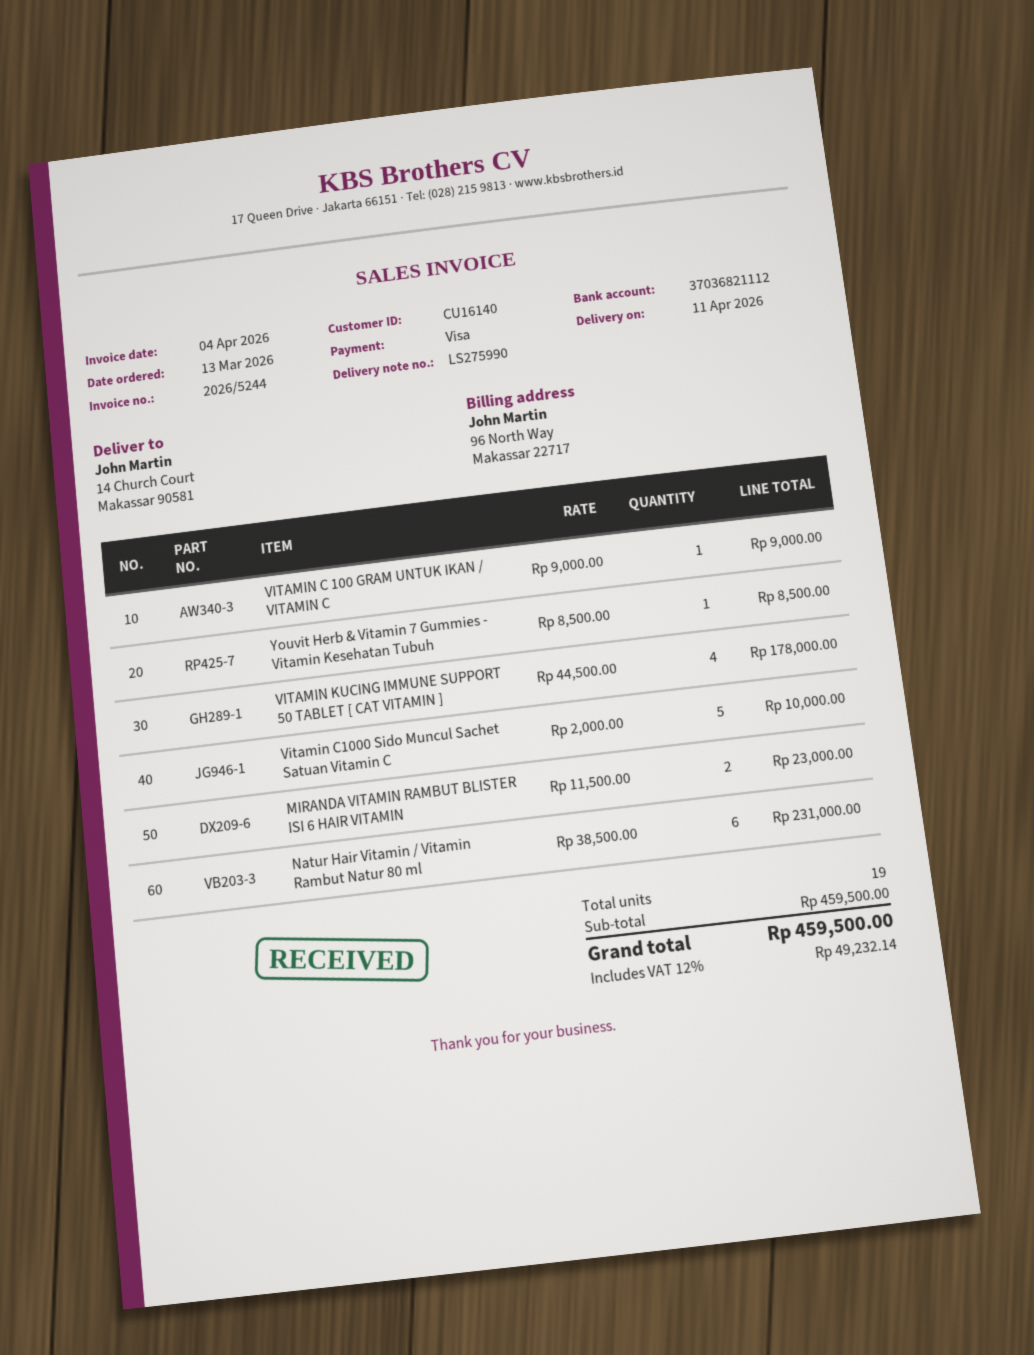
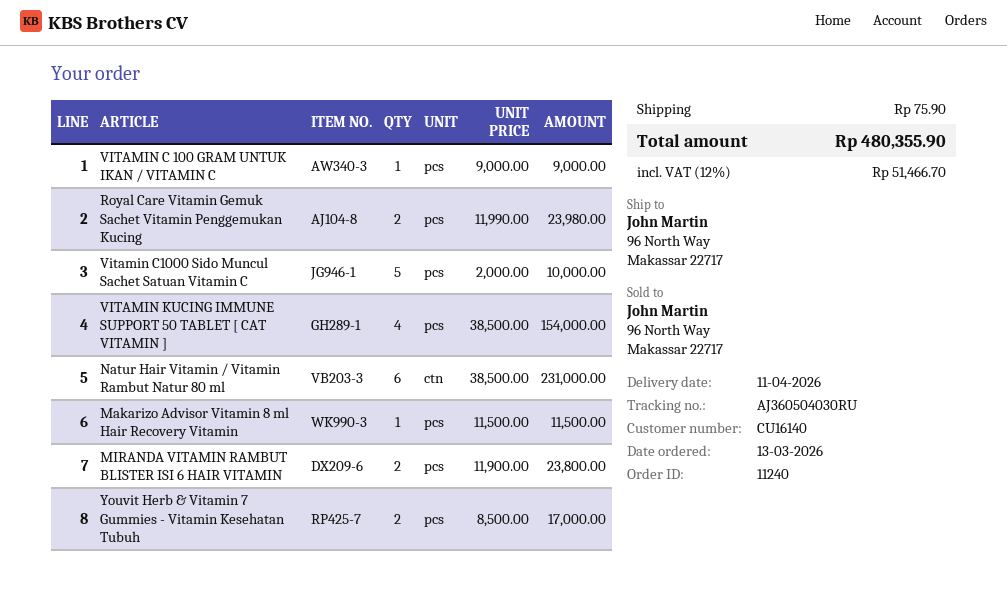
ship to: 14 Church Court, Makassar 90581 -> 96 North Way, Makassar 22717
Youvit Herb & Vitamin 7 Gummies - Vitamin Kesehatan Tubuh: 1 x 8500.00 = 8500.00 -> 2 x 8500.00 = 17000.00
VITAMIN KUCING IMMUNE SUPPORT 50 TABLET [ CAT VITAMIN ]: 4 x 44500.00 = 178000.00 -> 4 x 38500.00 = 154000.00
MIRANDA VITAMIN RAMBUT BLISTER ISI 6 HAIR VITAMIN: 2 x 11500.00 = 23000.00 -> 2 x 11900.00 = 23800.00
Royal Care Vitamin Gemuk Sachet Vitamin Penggemukan Kucing: none -> 2 x 11990.00 = 23980.00
Makarizo Advisor Vitamin 8 ml Hair Recovery Vitamin: none -> 1 x 11500.00 = 11500.00
shipping: none -> 75.90
tax: 12% = 49232.14 -> 12% = 51466.70
total: 459500.00 -> 480355.90

